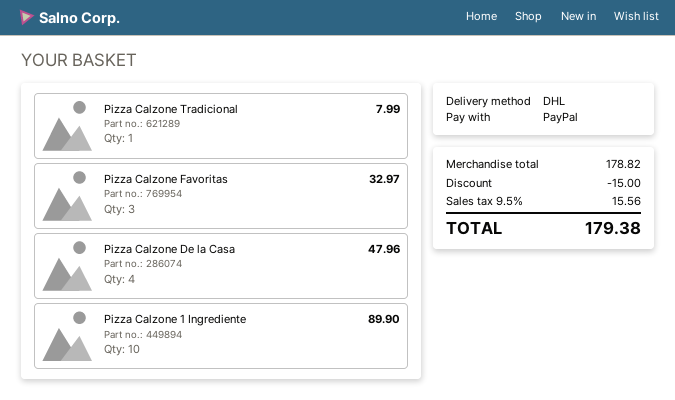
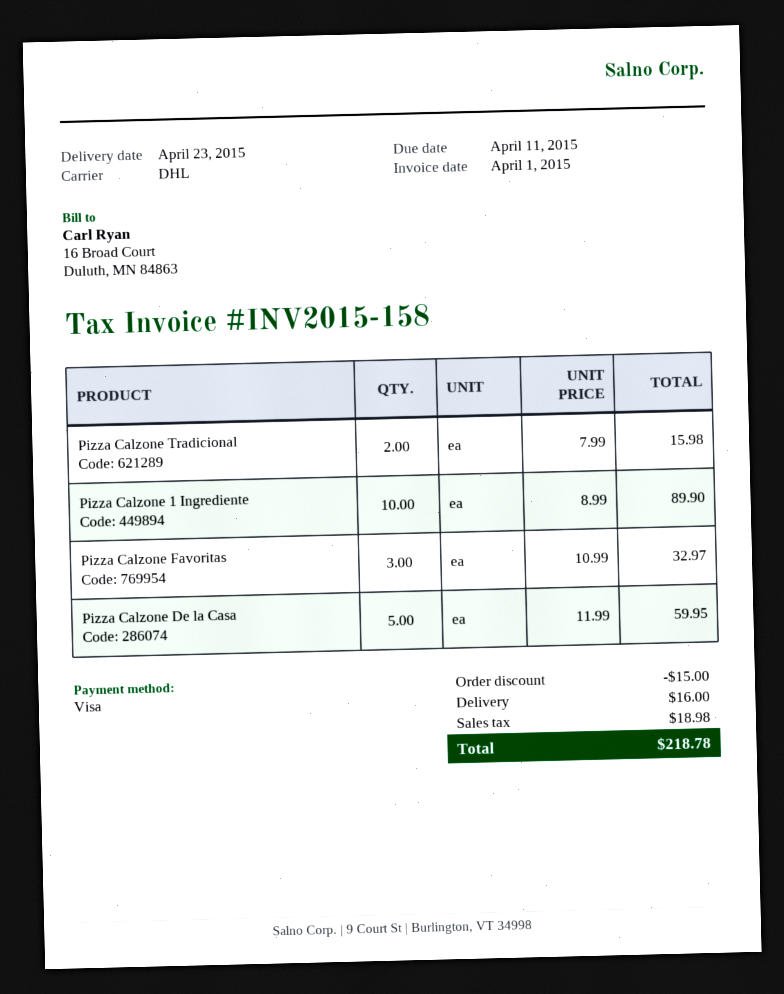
payment method: PayPal -> Visa
Pizza Calzone Tradicional: 1 for 7.99 -> 2 for 15.98
Pizza Calzone De la Casa: 4 for 47.96 -> 5 for 59.95
shipping: none -> 16.00
tax: 15.56 -> 18.98
total: 179.38 -> 218.78

